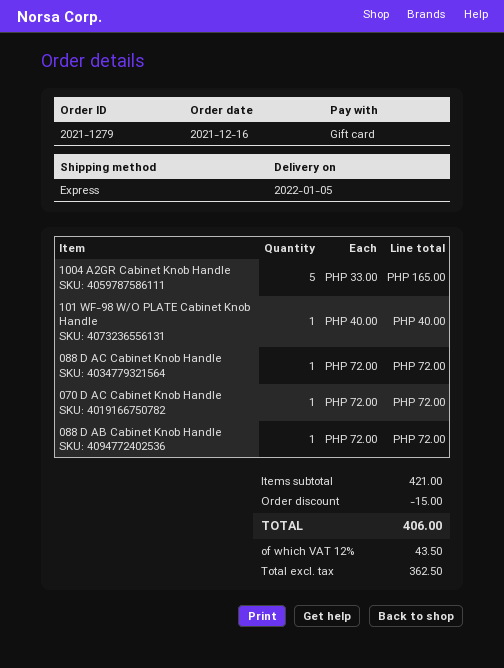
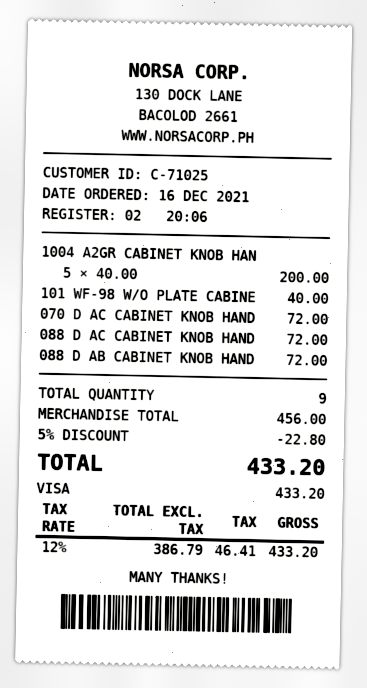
payment method: gift card -> Visa
1004 A2GR Cabinet Knob Handle: 5 x 33.00 = 165.00 -> 5 x 40.00 = 200.00
subtotal: 421.00 -> 456.00
discount: 15.00 -> 22.80
net: 362.50 -> 386.79
tax: 12% = 43.50 -> 12% = 46.41
total: 406.00 -> 433.20

